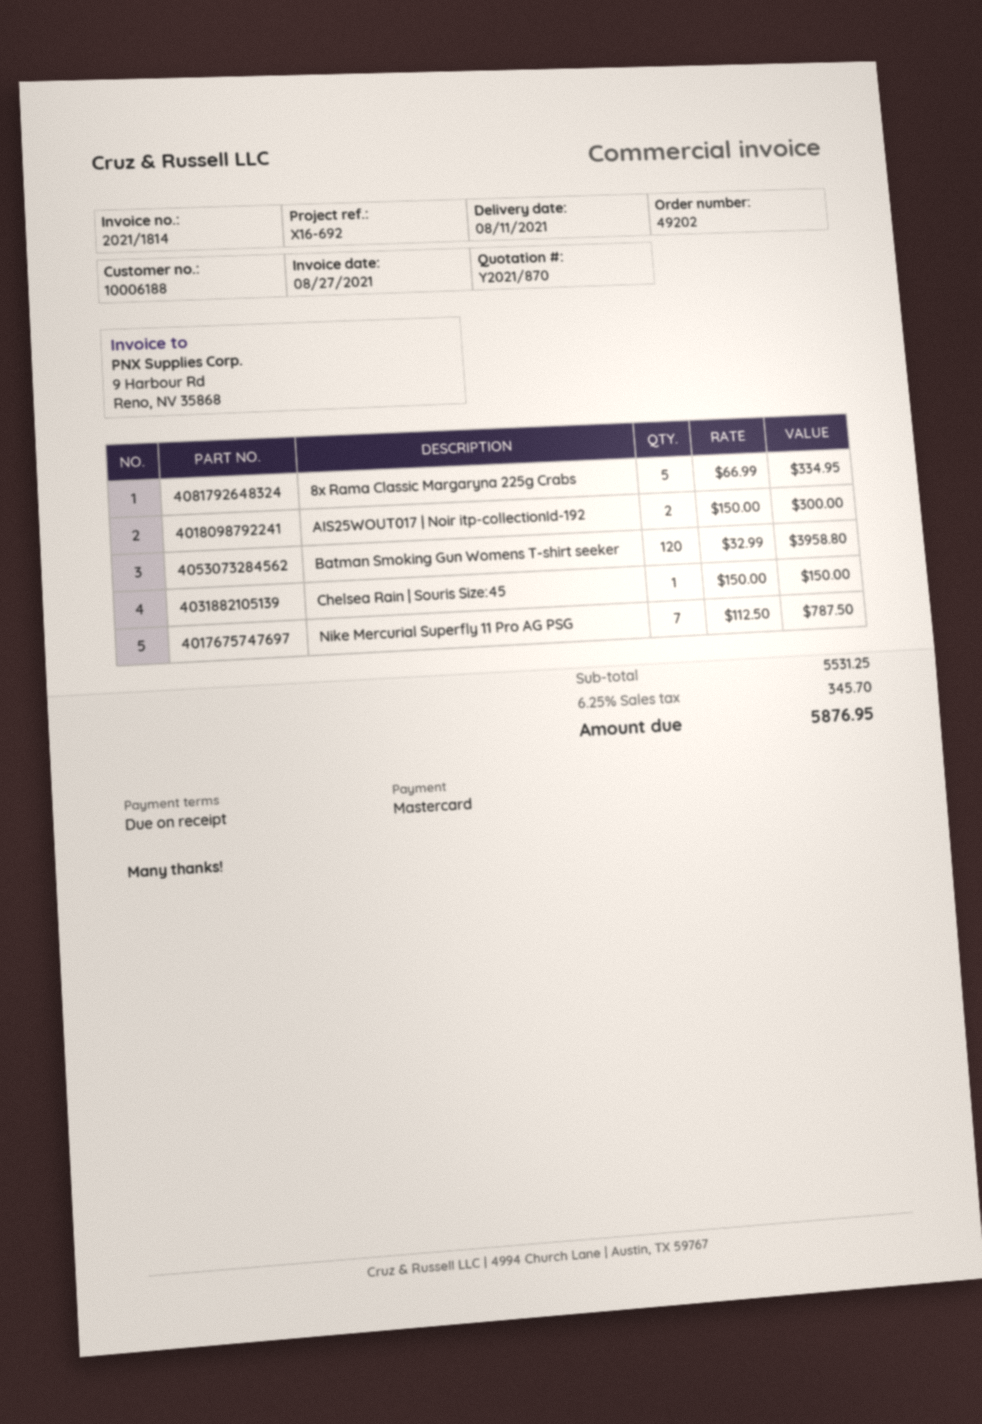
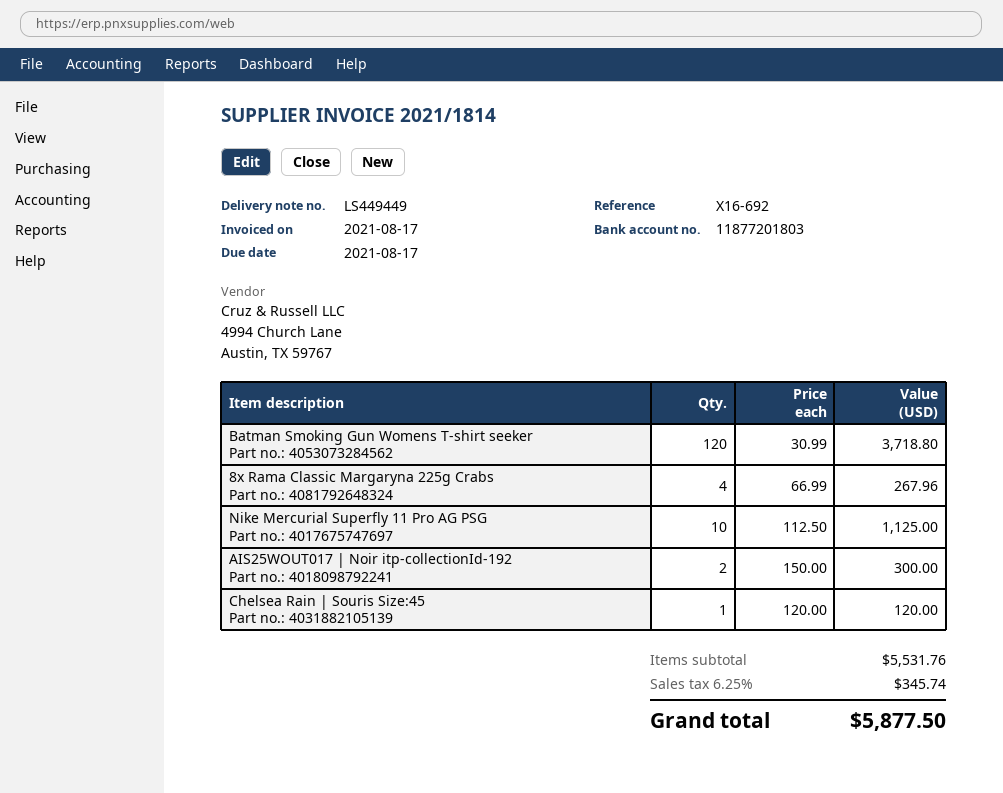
invoice date: 2021-08-27 -> 2021-08-17
8x Rama Classic Margaryna 225g Crabs: 5 x 66.99 = 334.95 -> 4 x 66.99 = 267.96
Batman Smoking Gun Womens T-shirt seeker: 120 x 32.99 = 3958.80 -> 120 x 30.99 = 3718.80
Chelsea Rain | Souris Size:45: 1 x 150.00 = 150.00 -> 1 x 120.00 = 120.00
Nike Mercurial Superfly 11 Pro AG PSG: 7 x 112.50 = 787.50 -> 10 x 112.50 = 1125.00
subtotal: 5531.25 -> 5531.76
tax: 6.25% = 345.70 -> 6.25% = 345.74
total: 5876.95 -> 5877.50

